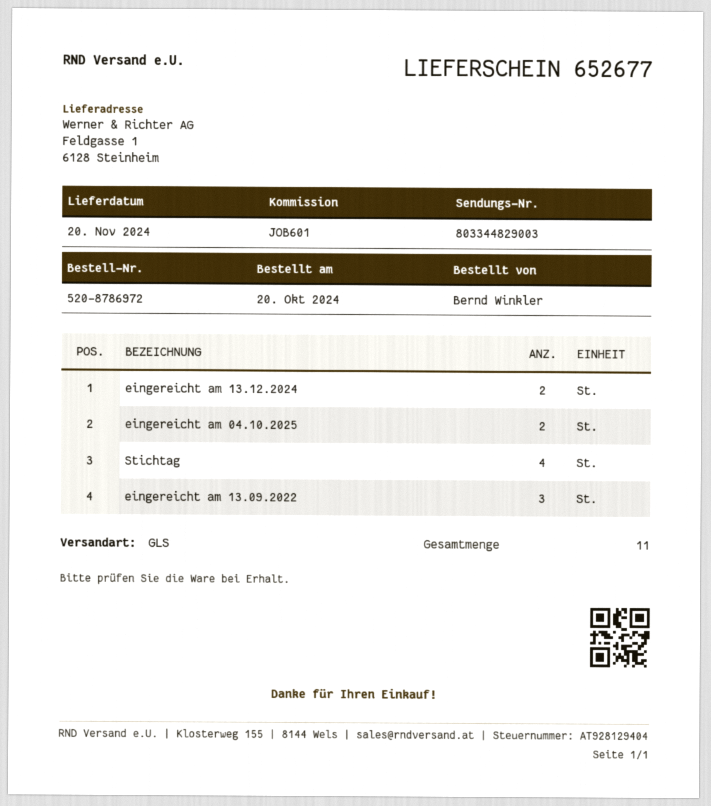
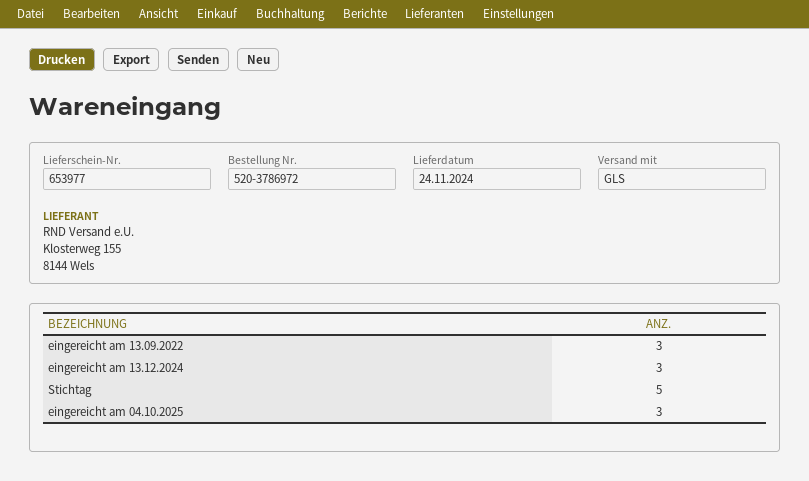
order number: 520-8786972 -> 520-3786972
delivery note number: 652677 -> 653977
delivery date: 2024-11-20 -> 2024-11-24
eingereicht am 13.12.2024: 2 -> 3
eingereicht am 04.10.2025: 2 -> 3
Stichtag: 4 -> 5

